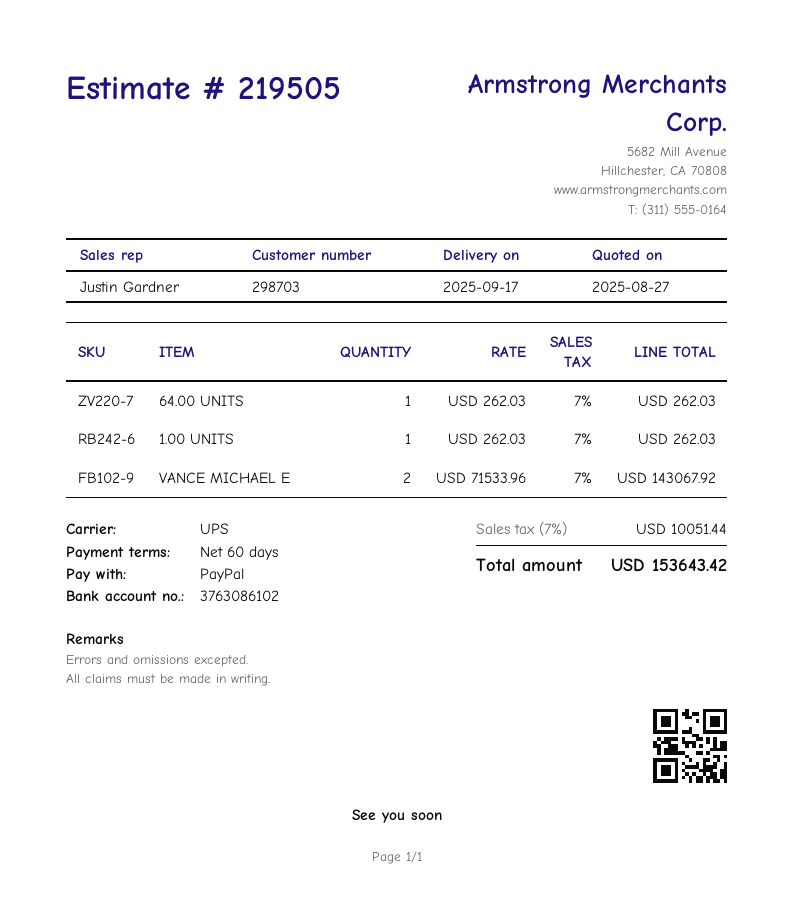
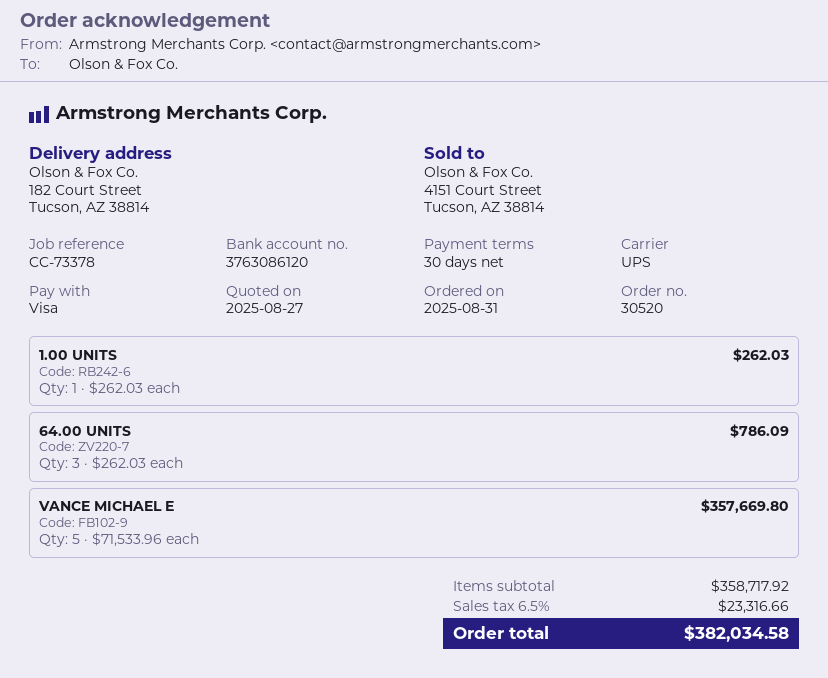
payment terms: 60 days -> 30 days
payment method: PayPal -> Visa
bank account: 3763086102 -> 3763086120
64.00 UNITS: 1 x 262.03 = 262.03 -> 3 x 262.03 = 786.09
VANCE MICHAEL E: 2 x 71533.96 = 143067.92 -> 5 x 71533.96 = 357669.80
tax: 7% = 10051.44 -> 6.5% = 23316.66
total: 153643.42 -> 382034.58

